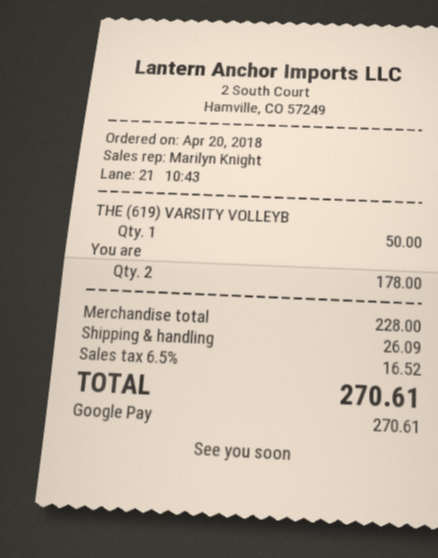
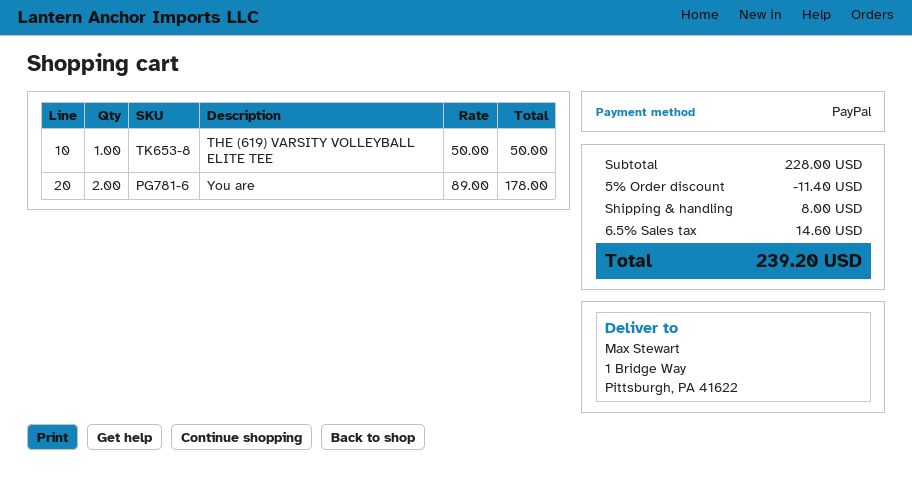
payment method: Google Pay -> PayPal
discount: none -> 5% = 11.40
shipping: 26.09 -> 8.00
tax: 6.5% = 16.52 -> 6.5% = 14.60
total: 270.61 -> 239.20

